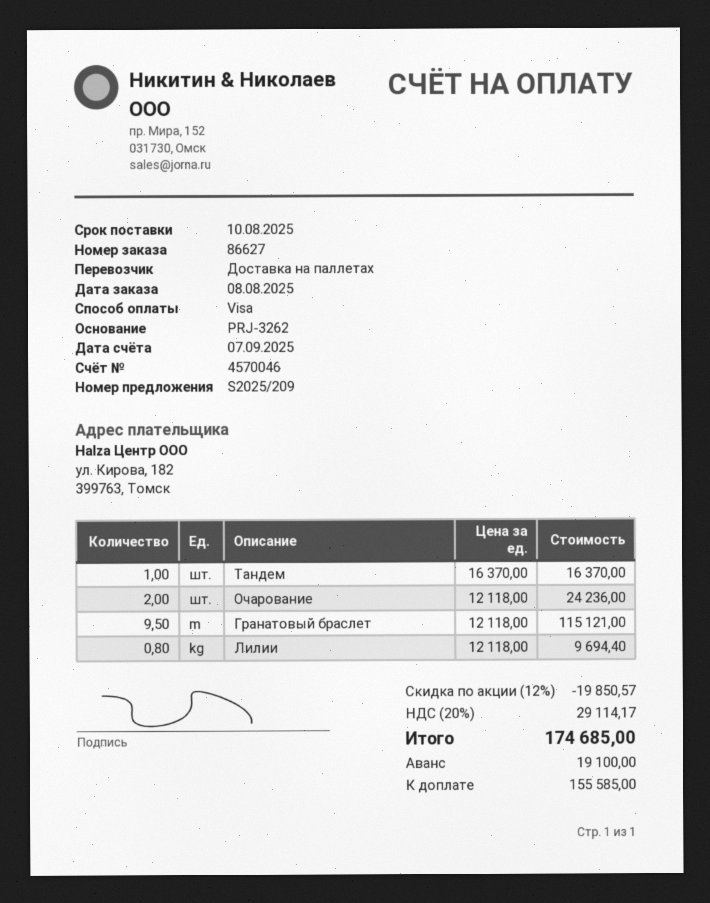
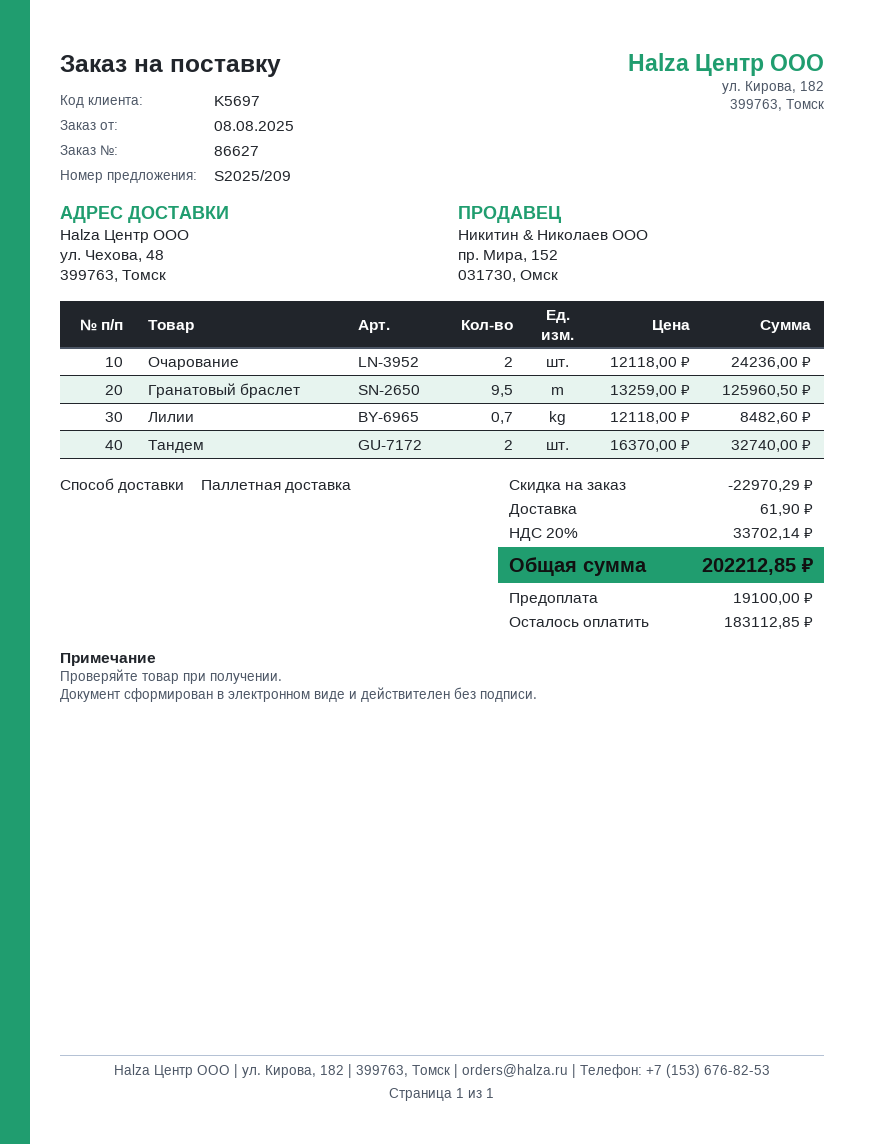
Тандем: 1 x 16370.00 = 16370.00 -> 2 x 16370.00 = 32740.00
Гранатовый браслет: 9.5 x 12118.00 = 115121.00 -> 9.5 x 13259.00 = 125960.50
Лилии: 0.8 x 12118.00 = 9694.40 -> 0.7 x 12118.00 = 8482.60
discount: 19850.57 -> 22970.29
shipping: none -> 61.90
tax: 20% = 29114.17 -> 20% = 33702.14
total: 174685.00 -> 202212.85
balance: 155585.00 -> 183112.85

